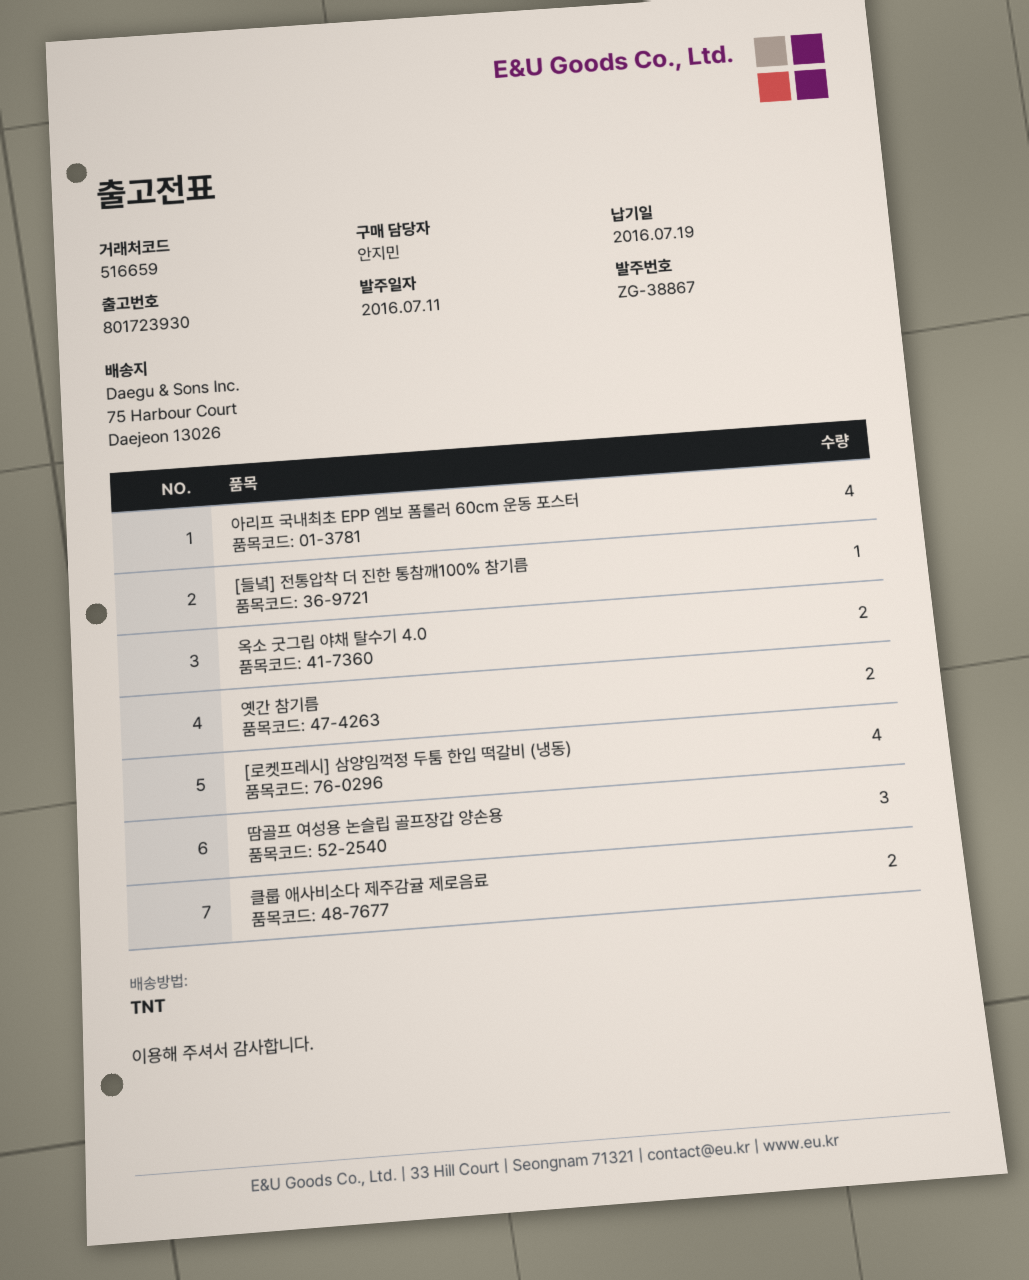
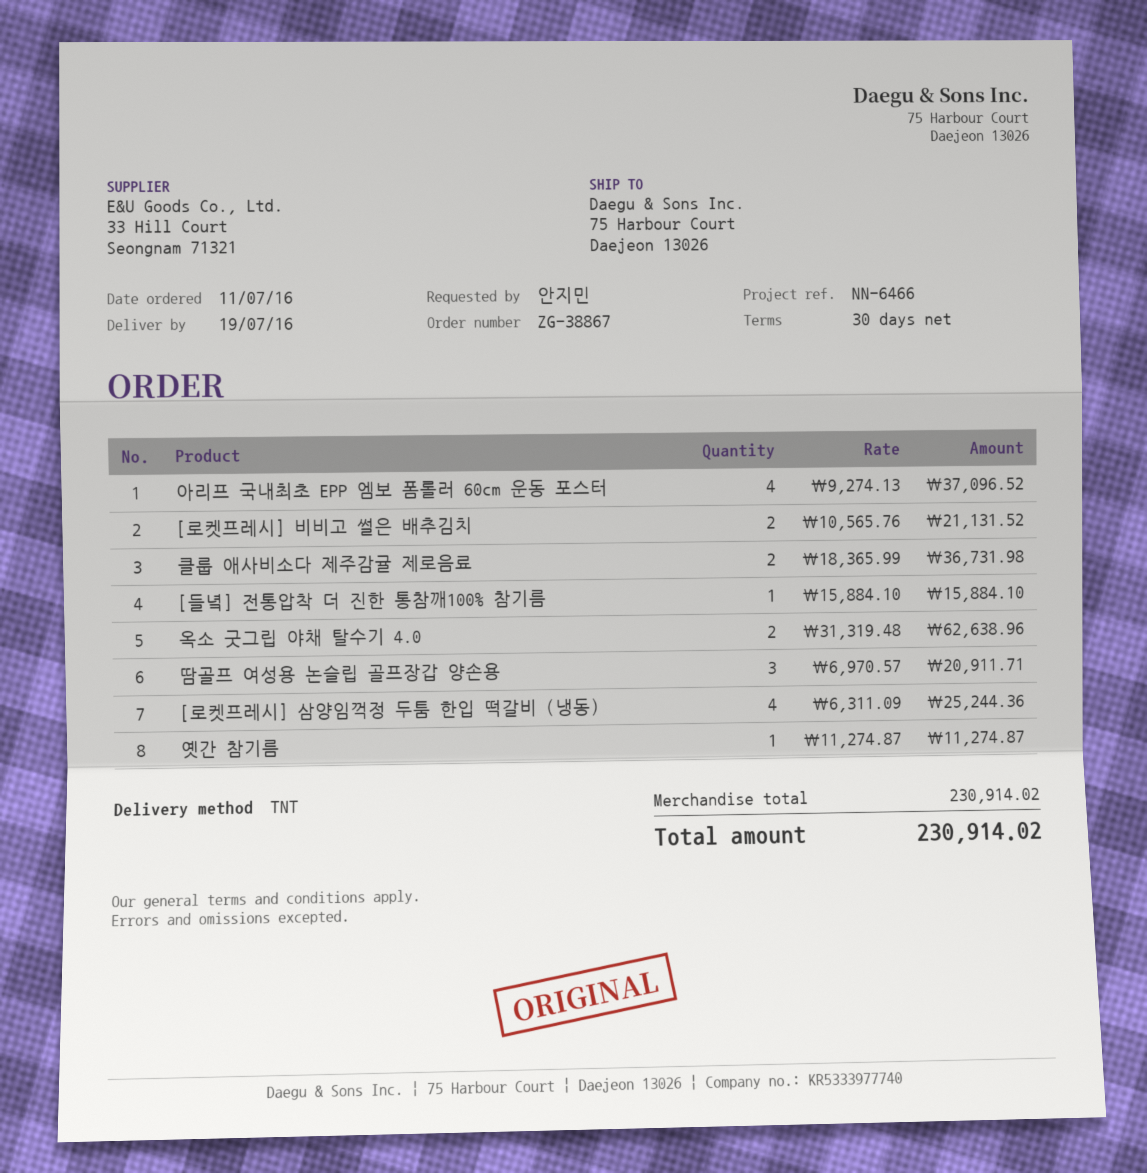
옛간 참기름: 2 -> 1
[로켓프레시] 비비고 썰은 배추김치: none -> 2

